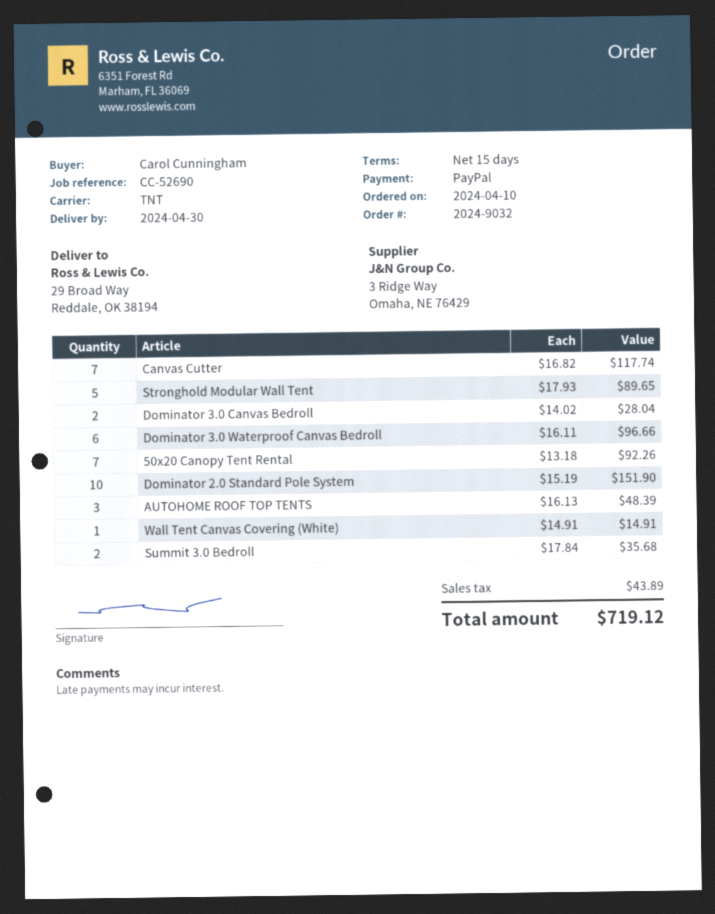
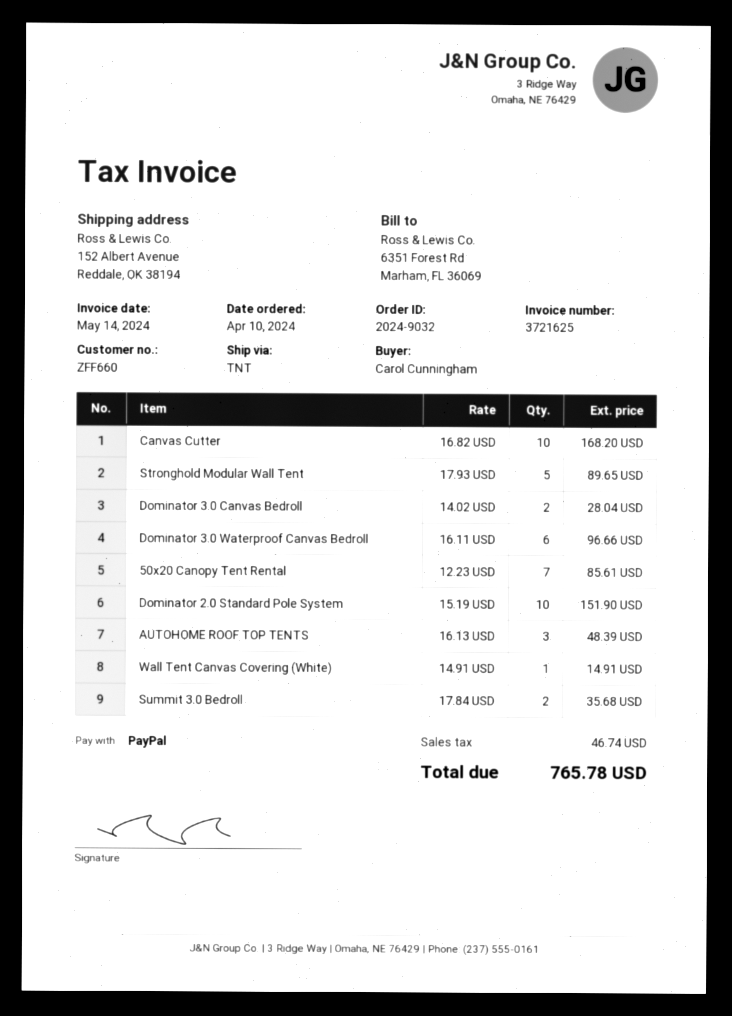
ship to: 29 Broad Way, Reddale, OK 38194 -> 152 Albert Avenue, Reddale, OK 38194
Canvas Cutter: 7 x 16.82 = 117.74 -> 10 x 16.82 = 168.20
50x20 Canopy Tent Rental: 7 x 13.18 = 92.26 -> 7 x 12.23 = 85.61
tax: 43.89 -> 46.74
total: 719.12 -> 765.78

